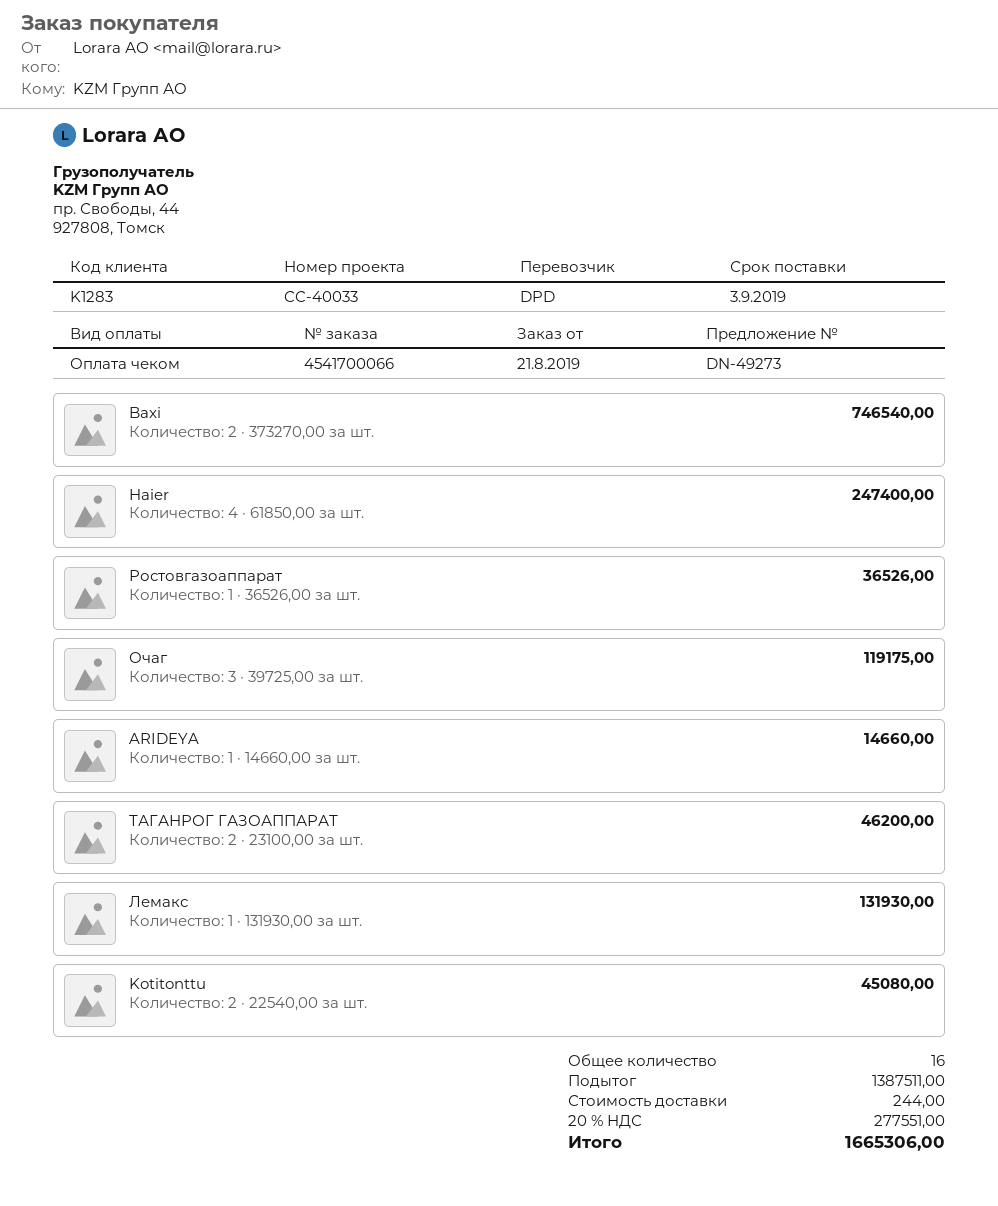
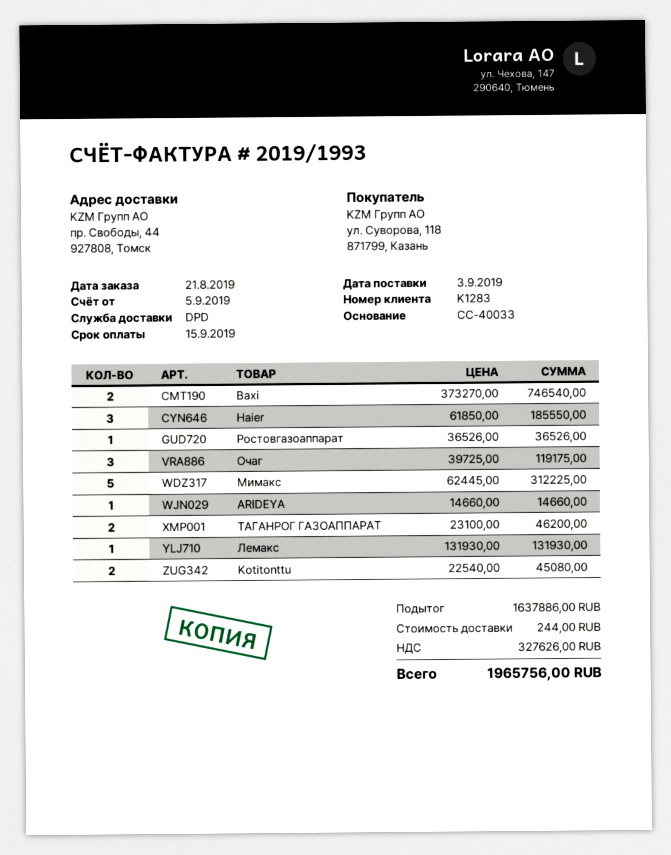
Haier: 4 x 61850.00 = 247400.00 -> 3 x 61850.00 = 185550.00
Мимакс: none -> 5 x 62445.00 = 312225.00
subtotal: 1387511.00 -> 1637886.00
tax: 277551.00 -> 327626.00
total: 1665306.00 -> 1965756.00

